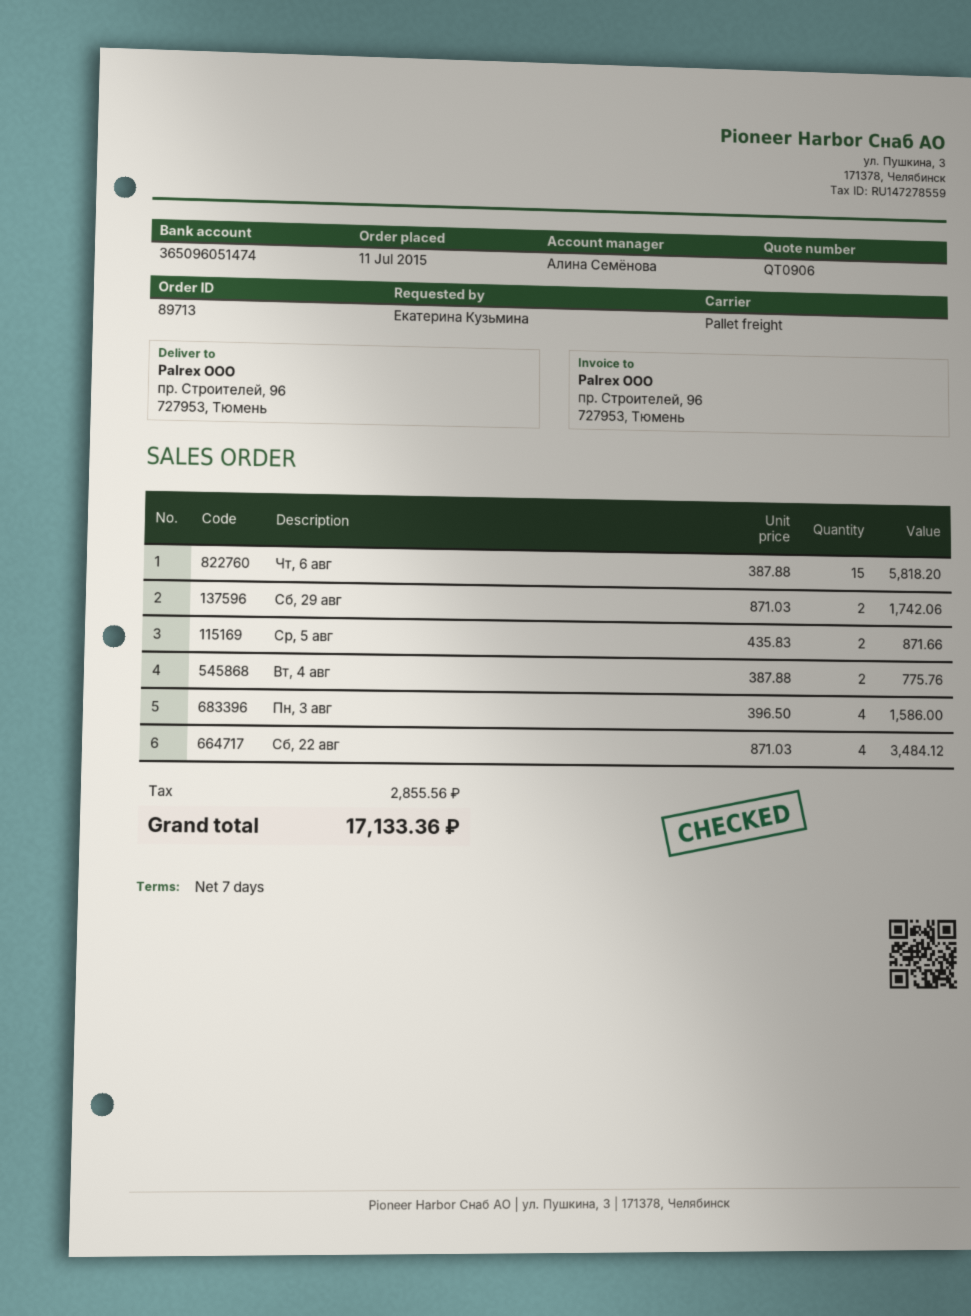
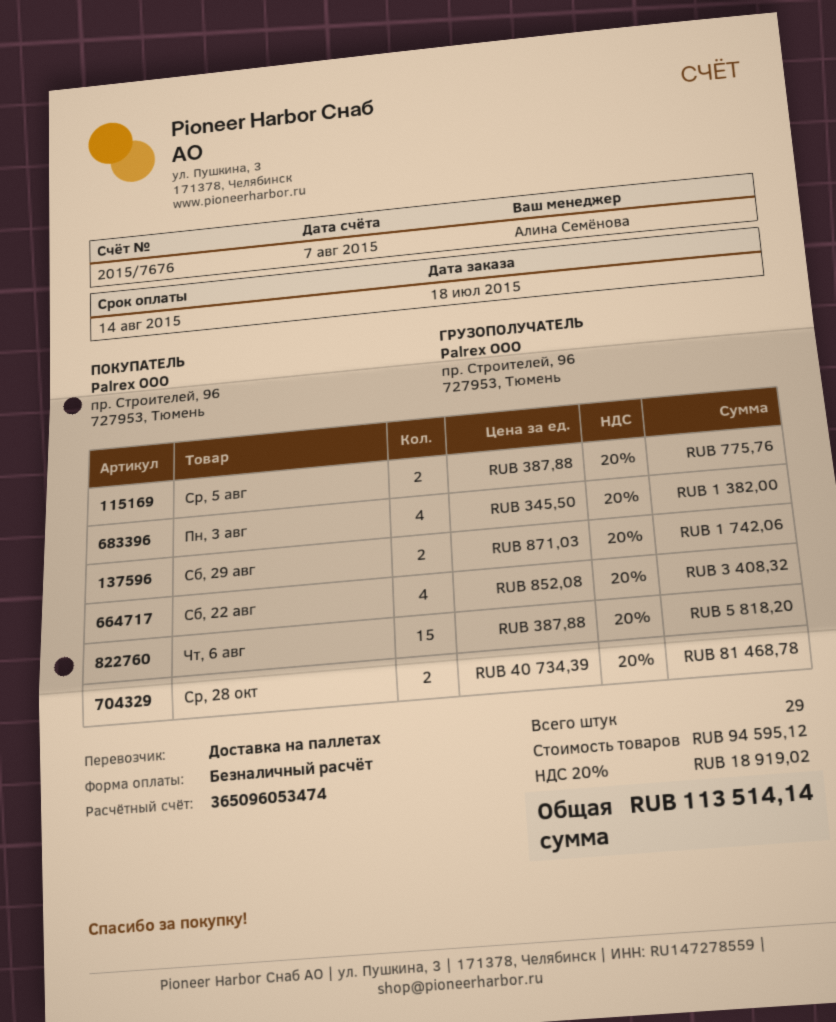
order date: 2015-07-11 -> 2015-07-18
bank account: 365096051474 -> 365096053474
Ср, 5 авг: 2 x 435.83 = 871.66 -> 2 x 387.88 = 775.76
Вт, 4 авг: 2 x 387.88 = 775.76 -> none
Пн, 3 авг: 4 x 396.50 = 1586.00 -> 4 x 345.50 = 1382.00
Сб, 22 авг: 4 x 871.03 = 3484.12 -> 4 x 852.08 = 3408.32
Ср, 28 окт: none -> 2 x 40734.39 = 81468.78
tax: 2855.56 -> 18919.02
total: 17133.36 -> 113514.14

